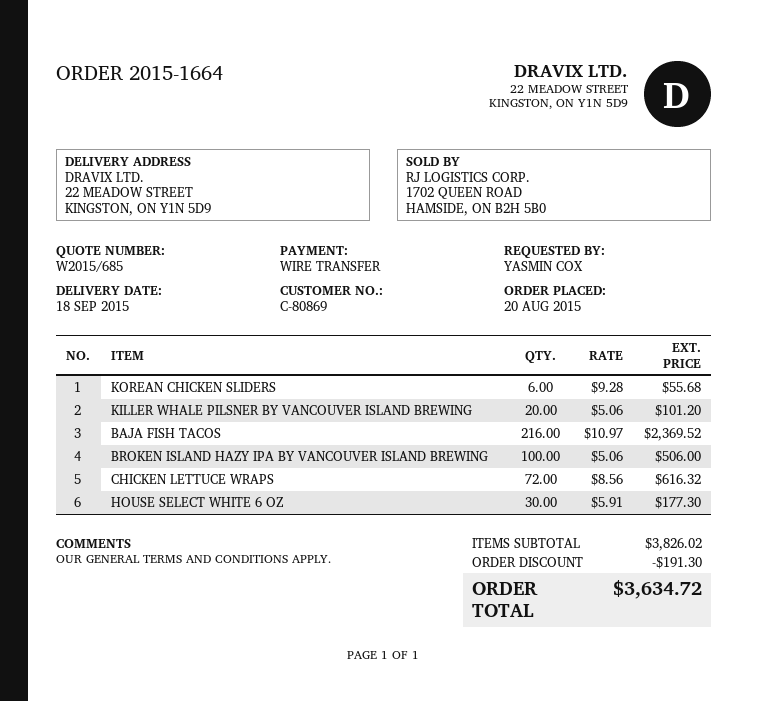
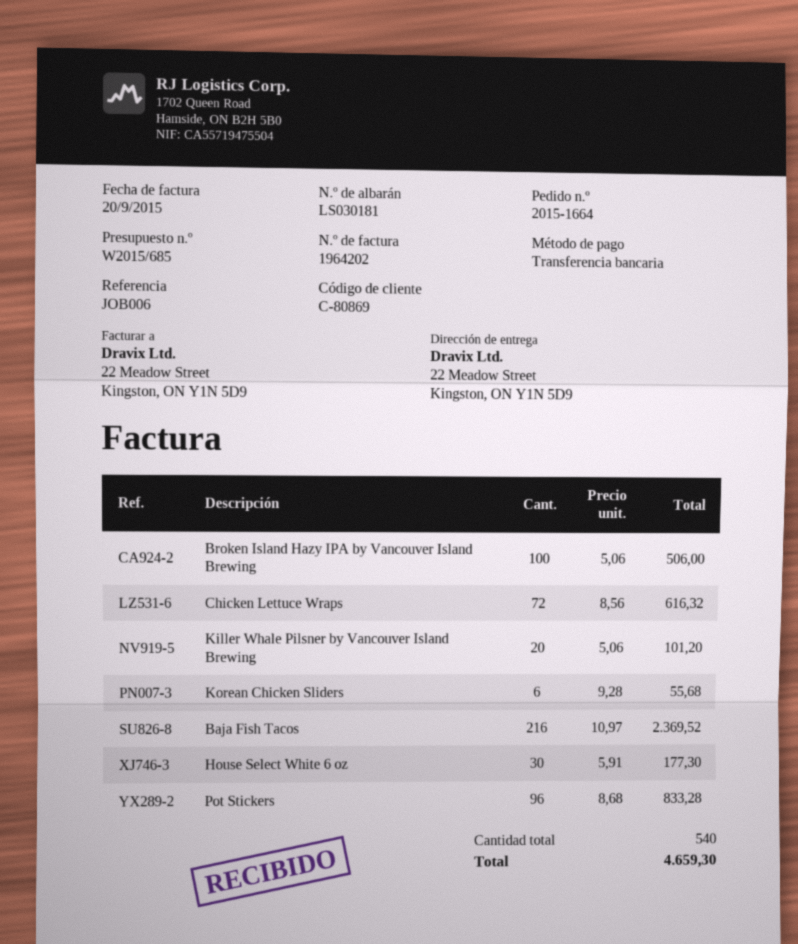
Pot Stickers: none -> 96 x 8.68 = 833.28
discount: 191.30 -> none
total: 3634.72 -> 4659.30

